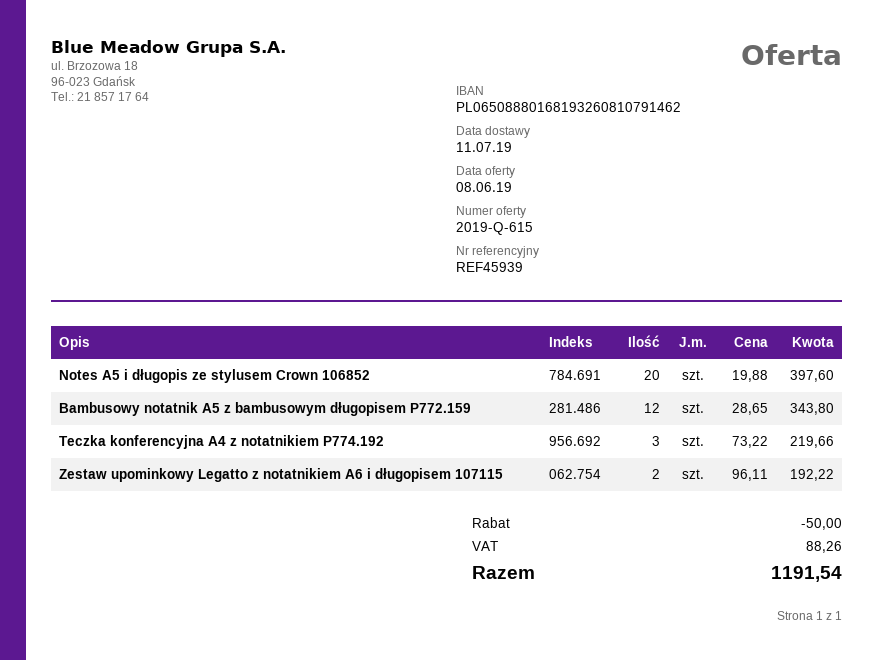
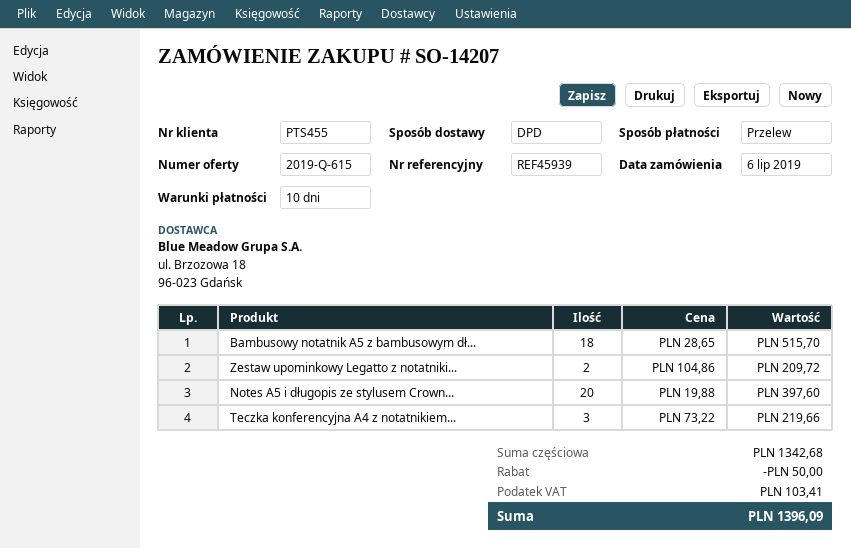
Bambusowy notatnik A5 z bambusowym długopisem P772.159: 12 x 28.65 = 343.80 -> 18 x 28.65 = 515.70
Zestaw upominkowy Legatto z notatnikiem A6 i długopisem 107115: 2 x 96.11 = 192.22 -> 2 x 104.86 = 209.72
tax: 88.26 -> 103.41
total: 1191.54 -> 1396.09

